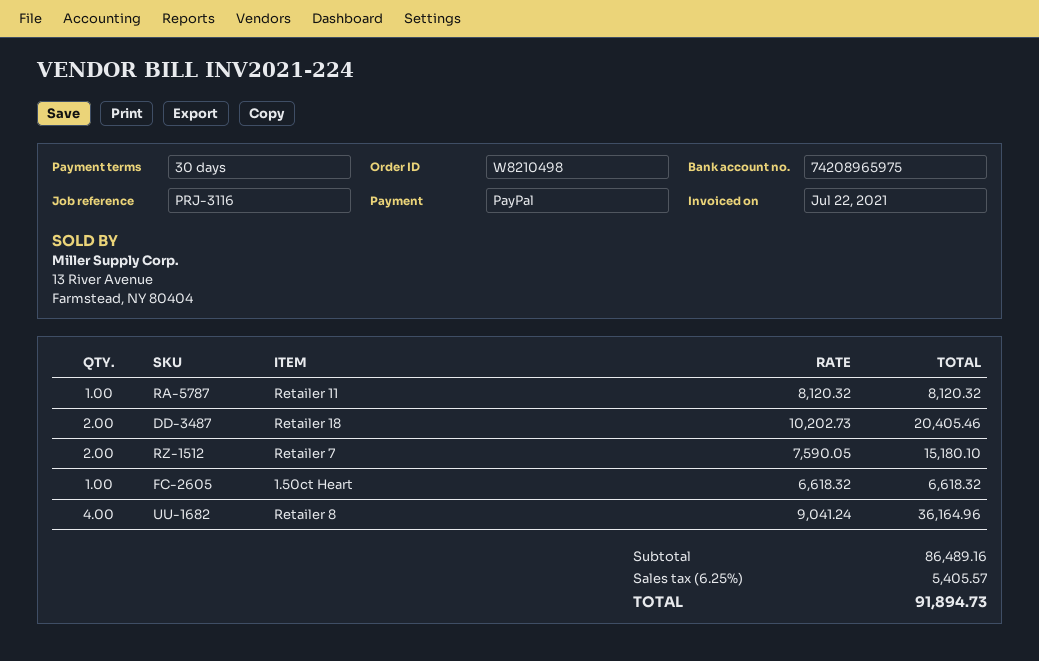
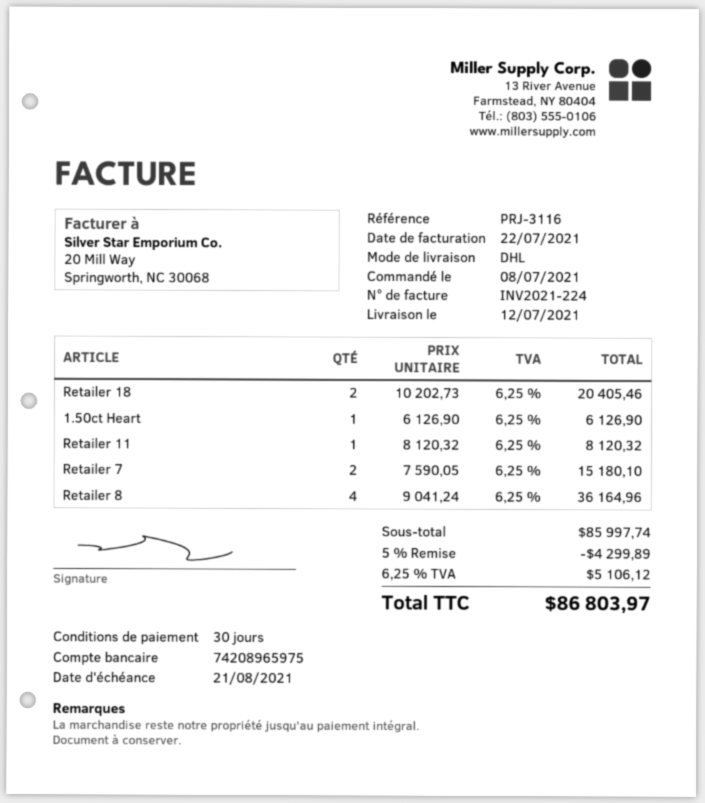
1.50ct Heart: 1 x 6618.32 = 6618.32 -> 1 x 6126.90 = 6126.90
subtotal: 86489.16 -> 85997.74
discount: none -> 5% = 4299.89
tax: 6.25% = 5405.57 -> 6.25% = 5106.12
total: 91894.73 -> 86803.97

